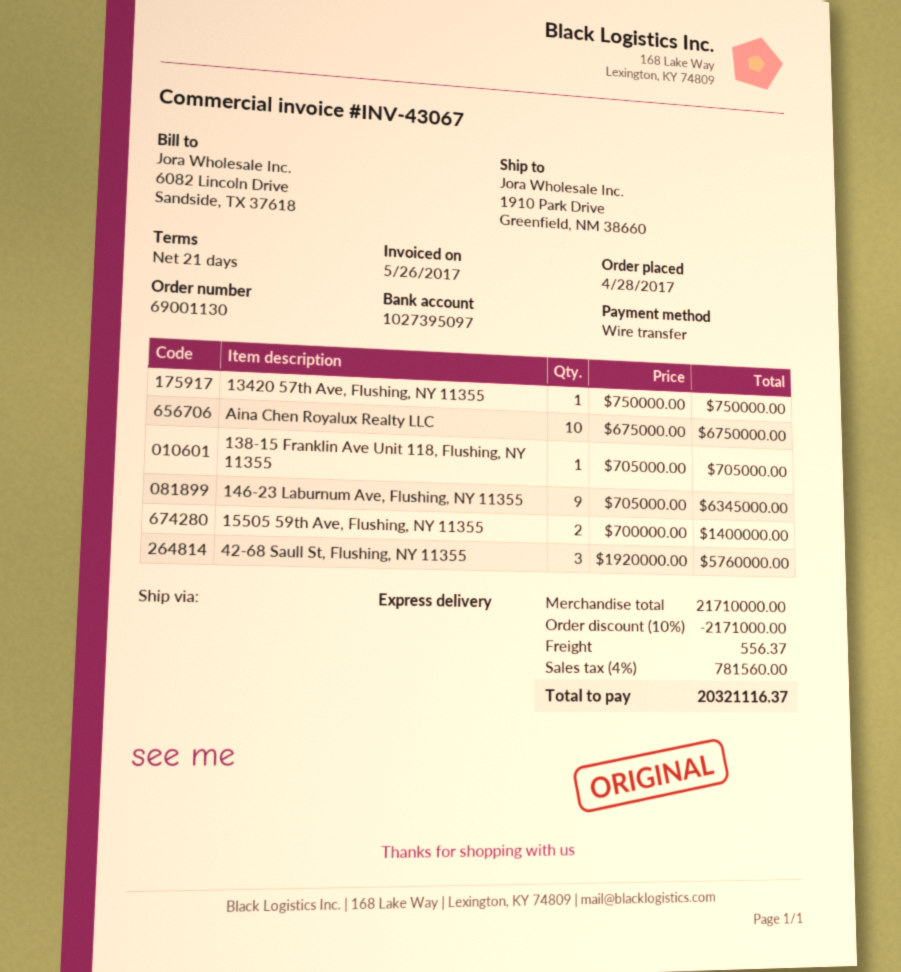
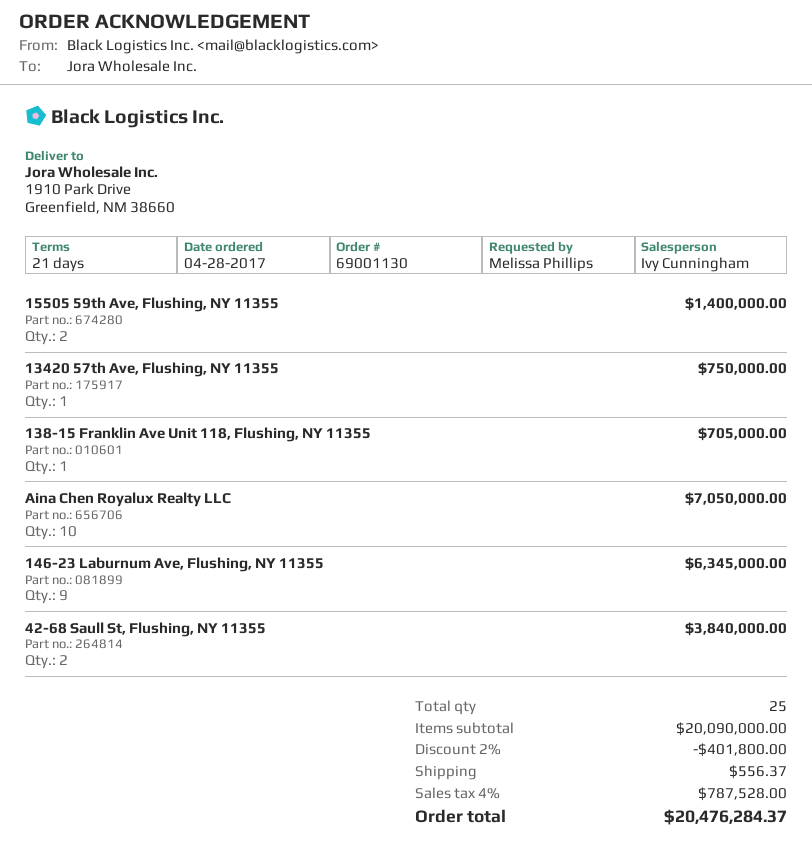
Aina Chen Royalux Realty LLC: 10 for 6750000.00 -> 10 for 7050000.00
42-68 Saull St, Flushing, NY 11355: 3 for 5760000.00 -> 2 for 3840000.00
subtotal: 21710000.00 -> 20090000.00
discount: 10% = 2171000.00 -> 2% = 401800.00
tax: 4% = 781560.00 -> 4% = 787528.00
total: 20321116.37 -> 20476284.37

